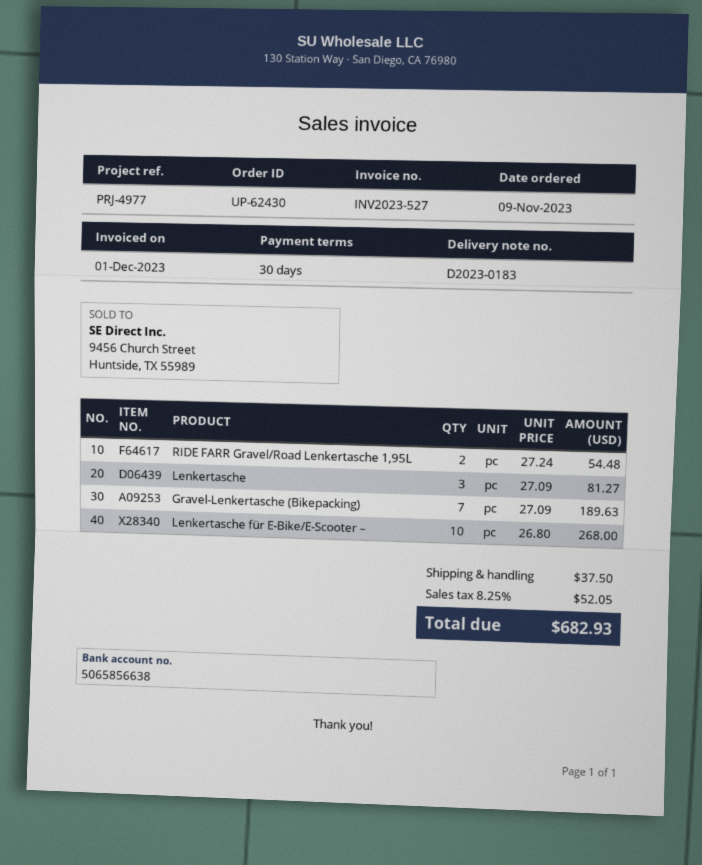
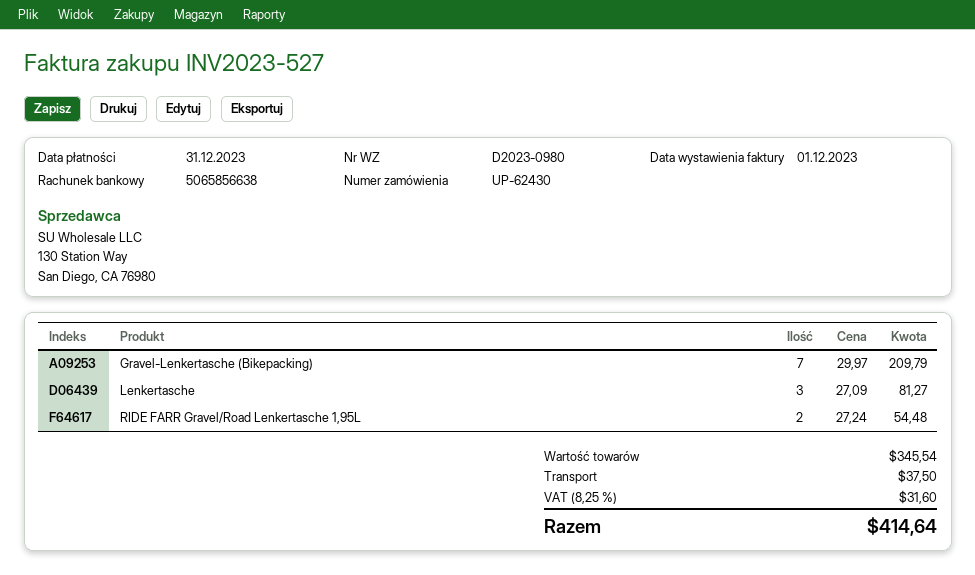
delivery note number: D2023-0183 -> D2023-0980
Gravel-Lenkertasche (Bikepacking): 7 x 27.09 = 189.63 -> 7 x 29.97 = 209.79
Lenkertasche für E-Bike/E-Scooter –: 10 x 26.80 = 268.00 -> none
tax: 8.25% = 52.05 -> 8.25% = 31.60
total: 682.93 -> 414.64

